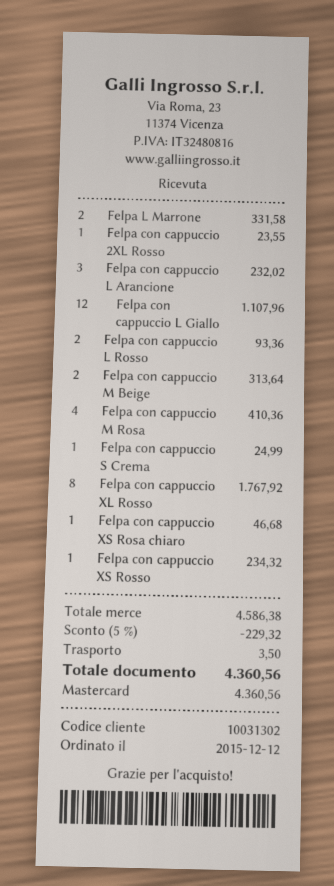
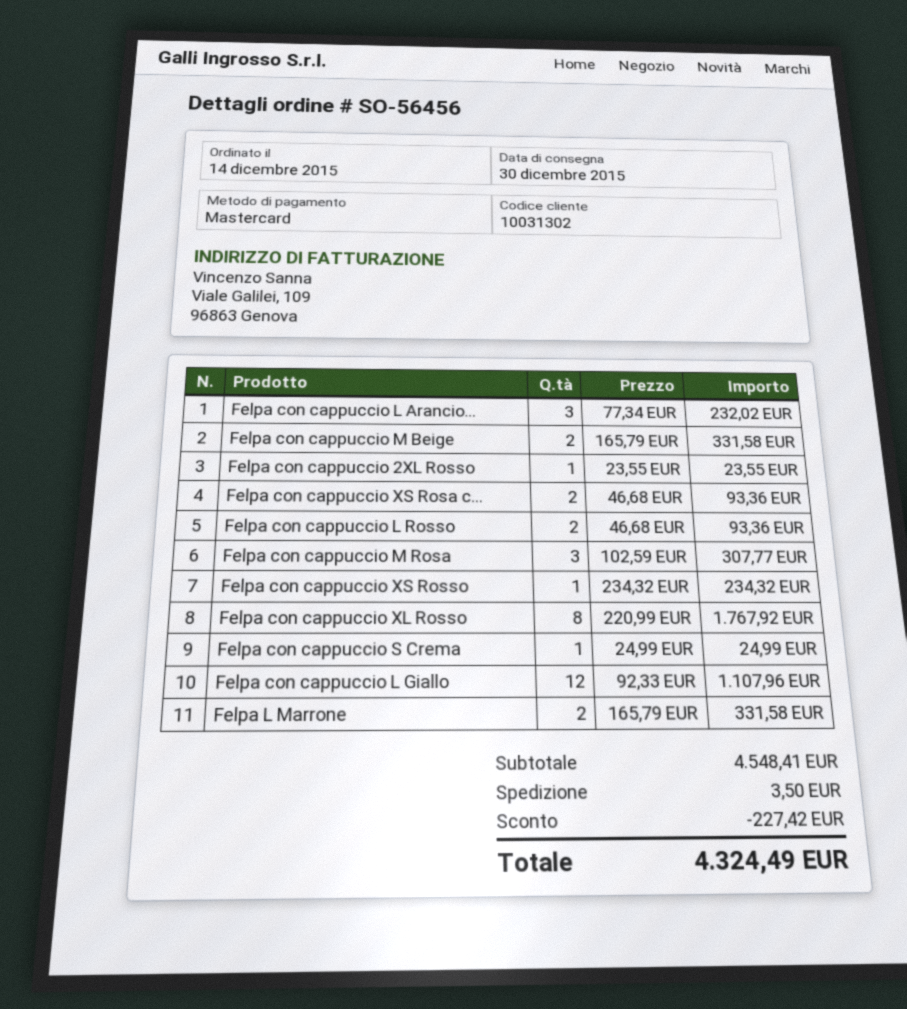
order date: 2015-12-12 -> 2015-12-14
Felpa con cappuccio M Beige: 2 for 313.64 -> 2 for 331.58
Felpa con cappuccio M Rosa: 4 for 410.36 -> 3 for 307.77
Felpa con cappuccio XS Rosa chiaro: 1 for 46.68 -> 2 for 93.36
subtotal: 4586.38 -> 4548.41
discount: 229.32 -> 227.42
total: 4360.56 -> 4324.49

